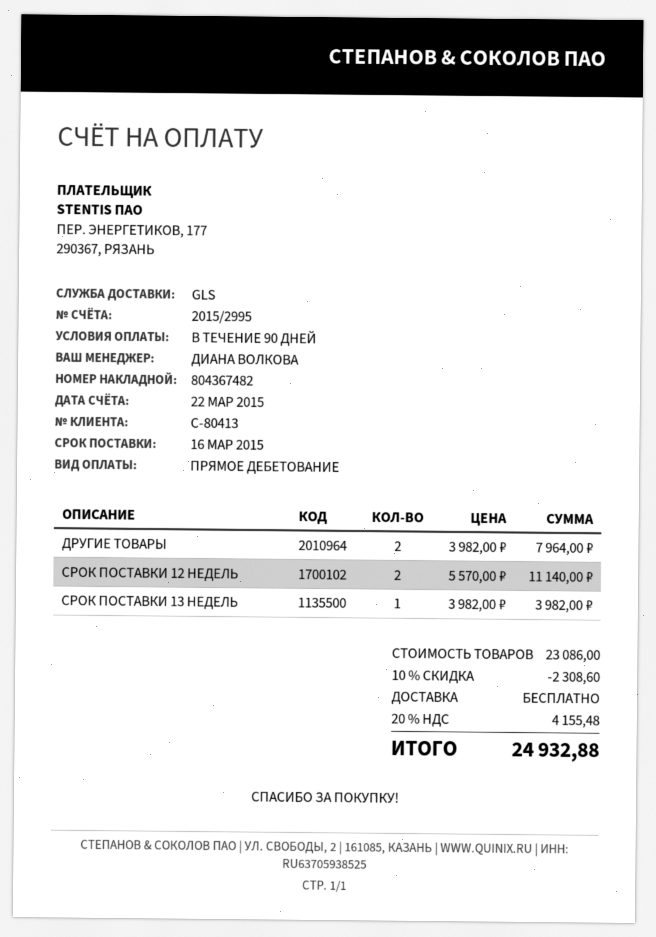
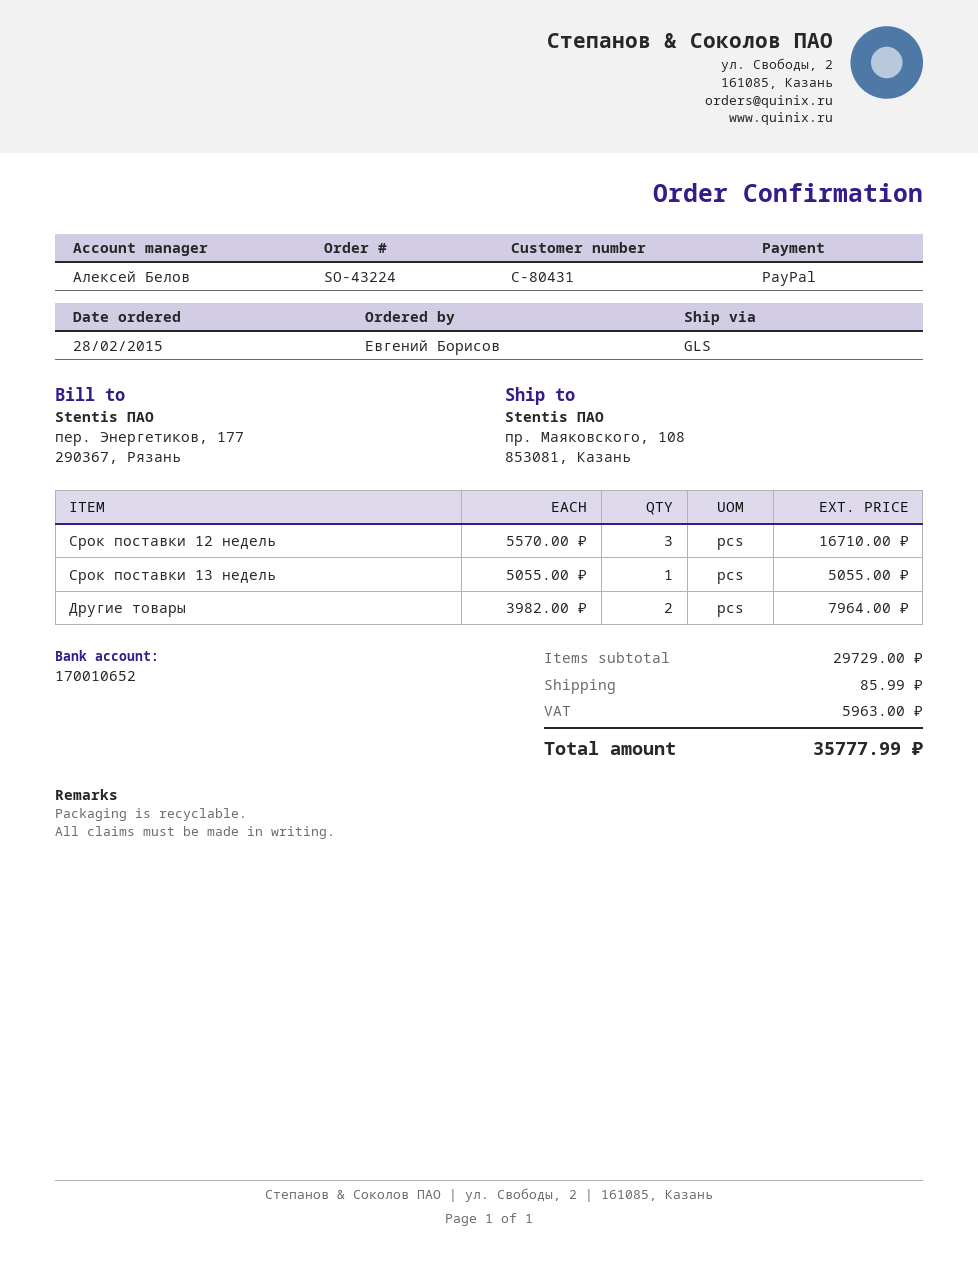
customer number: C-80413 -> C-80431
sales rep: ДИАНА ВОЛКОВА -> Алексей Белов
payment method: direct debit -> PayPal
СРОК ПОСТАВКИ 12 НЕДЕЛЬ: 2 x 5570.00 = 11140.00 -> 3 x 5570.00 = 16710.00
СРОК ПОСТАВКИ 13 НЕДЕЛЬ: 1 x 3982.00 = 3982.00 -> 1 x 5055.00 = 5055.00
subtotal: 23086.00 -> 29729.00
discount: 10% = 2308.60 -> none
shipping: 0.00 -> 85.99
tax: 4155.48 -> 5963.00
total: 24932.88 -> 35777.99

